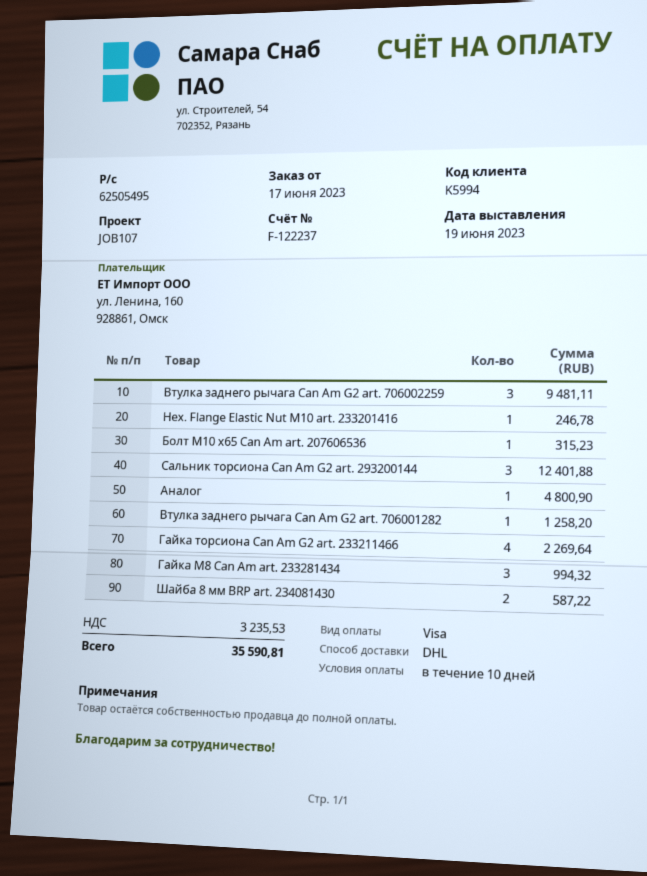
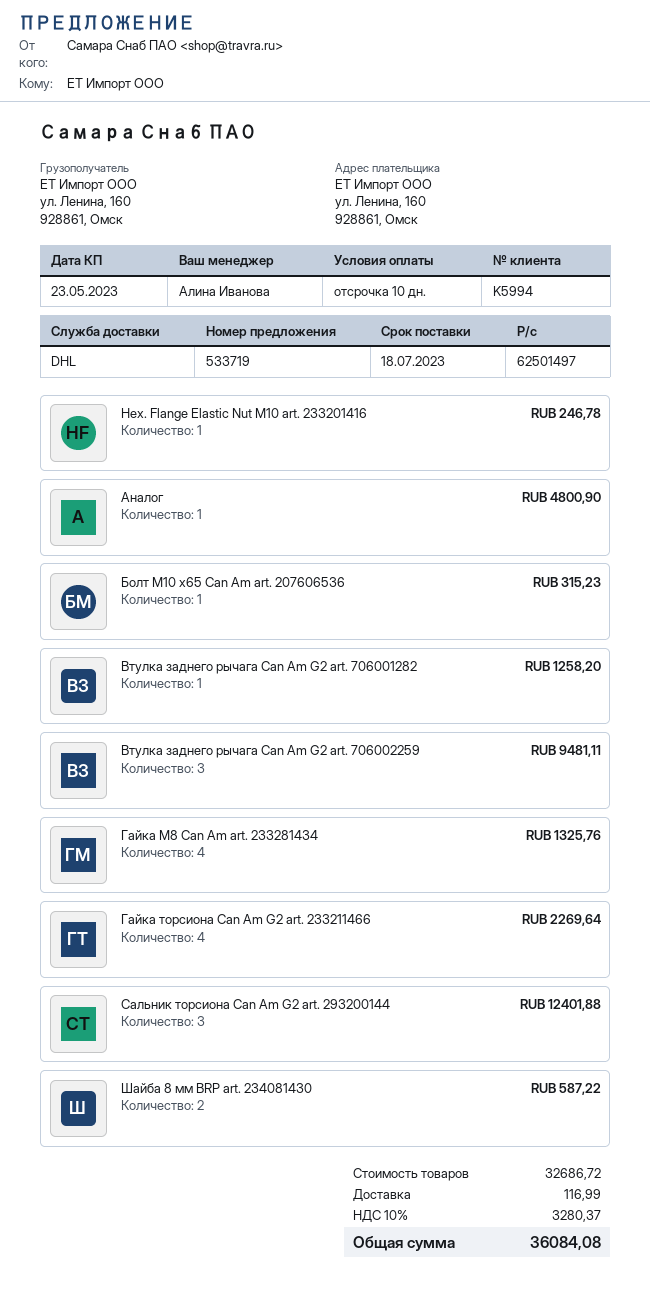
bank account: 62505495 -> 62501497
Гайка М8 Can Am art. 233281434: 3 for 994.32 -> 4 for 1325.76
shipping: none -> 116.99
tax: 3235.53 -> 3280.37
total: 35590.81 -> 36084.08

